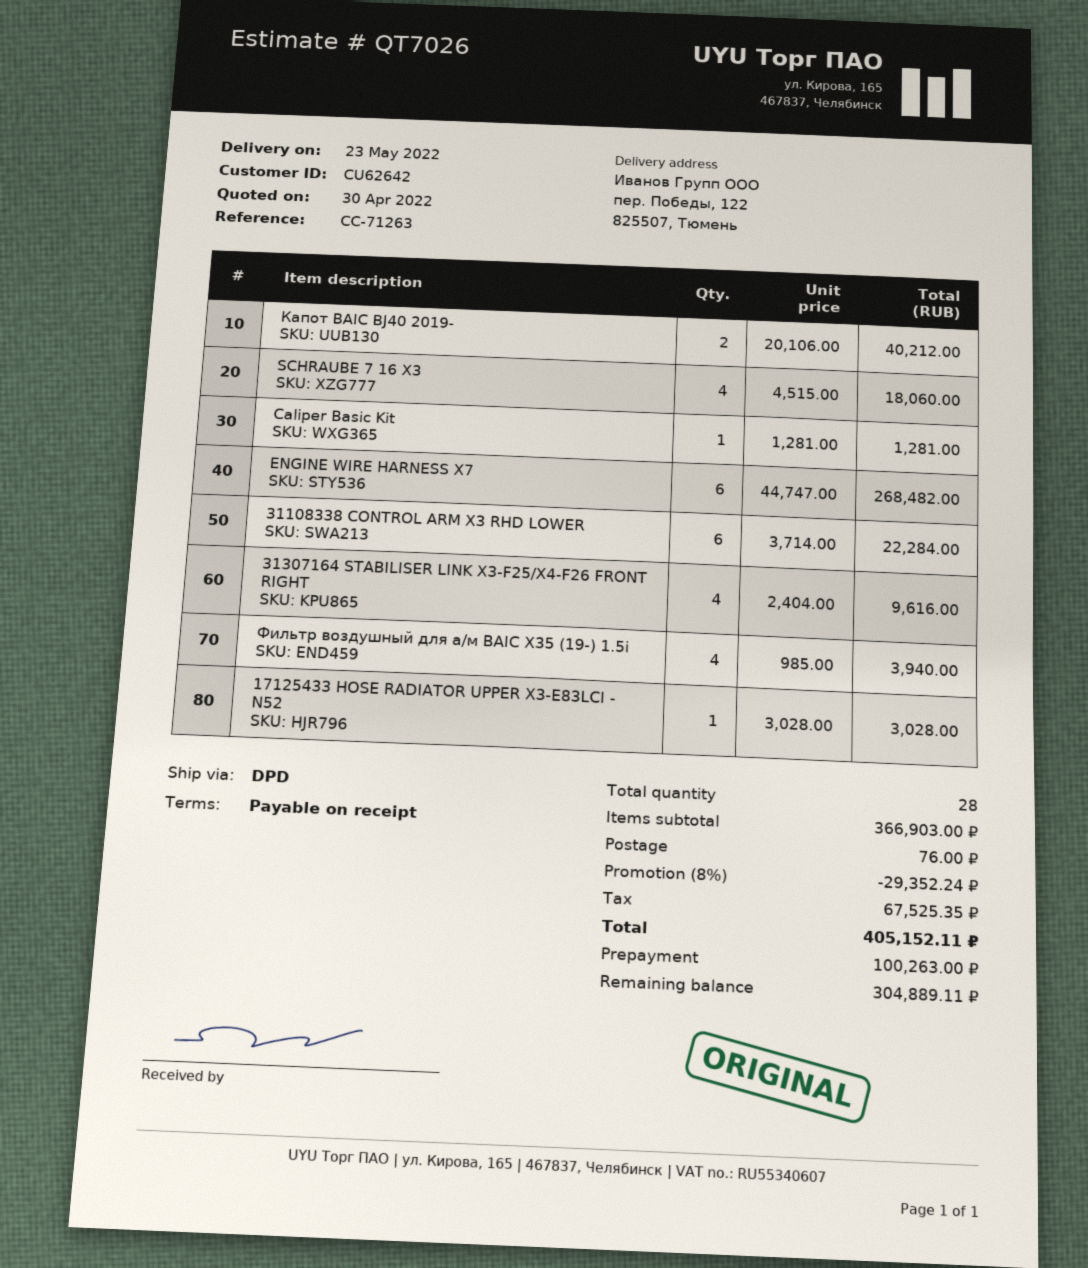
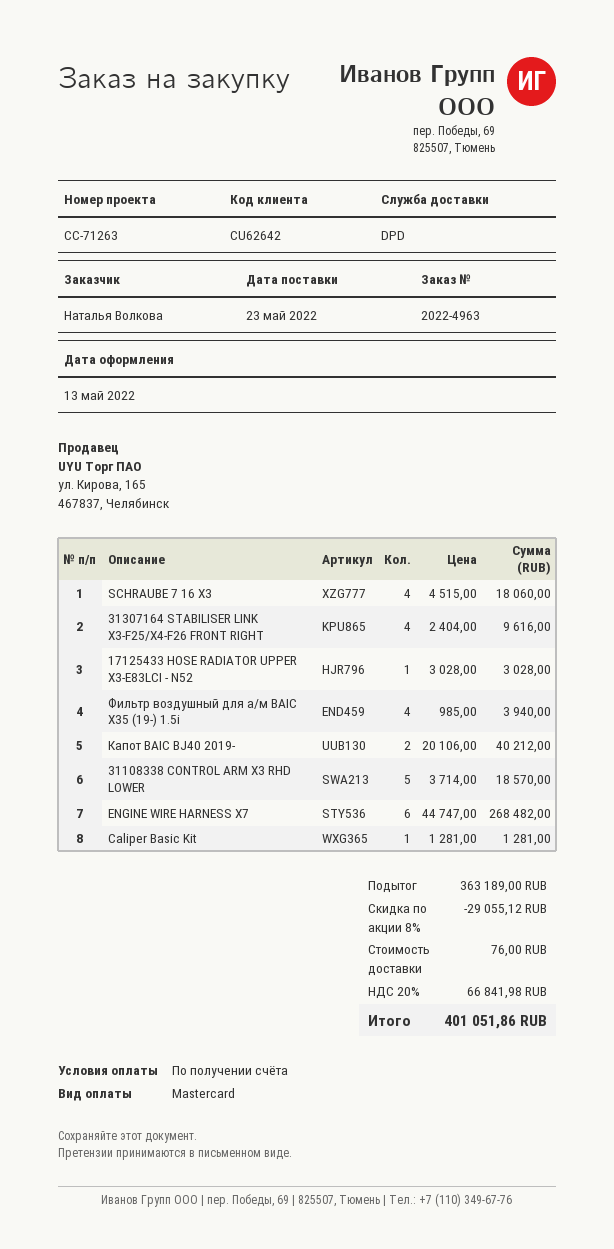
31108338 CONTROL ARM X3 RHD LOWER: 6 x 3714.00 = 22284.00 -> 5 x 3714.00 = 18570.00
subtotal: 366903.00 -> 363189.00
discount: 8% = 29352.24 -> 8% = 29055.12
tax: 67525.35 -> 66841.98
total: 405152.11 -> 401051.86

